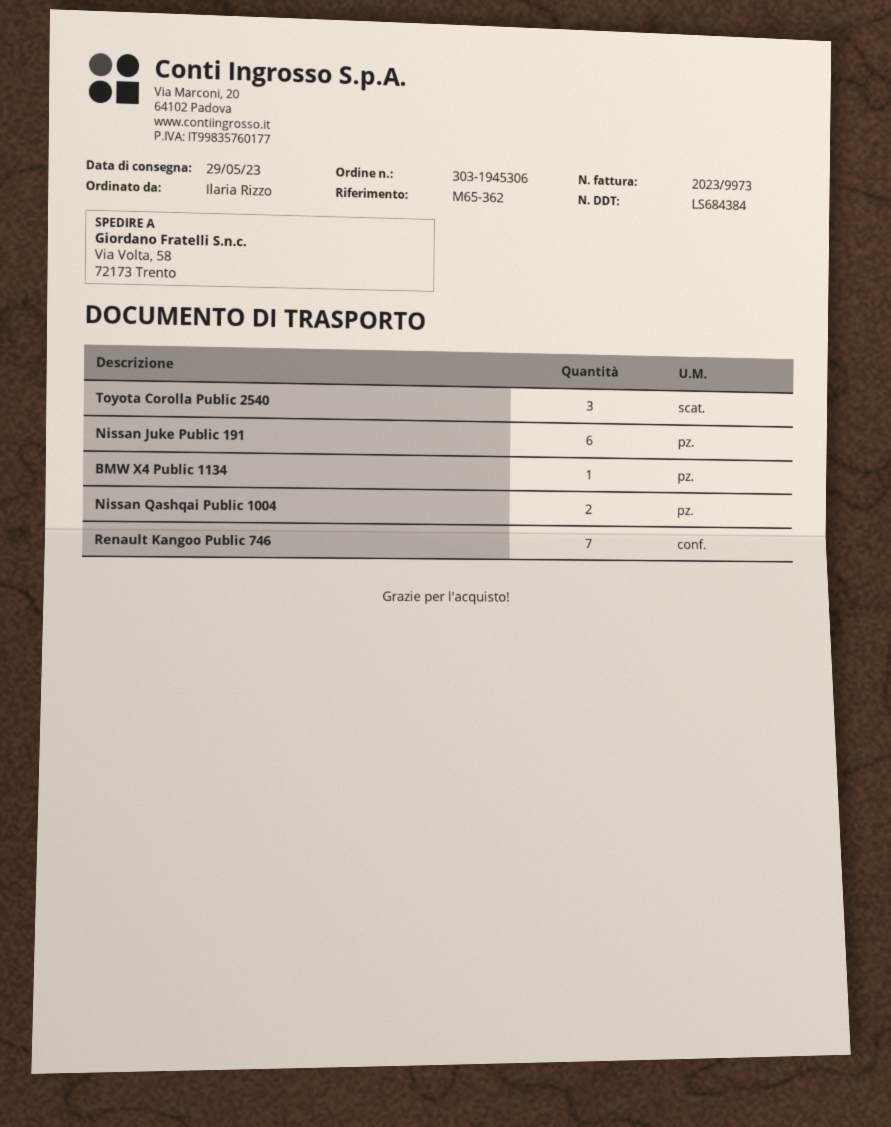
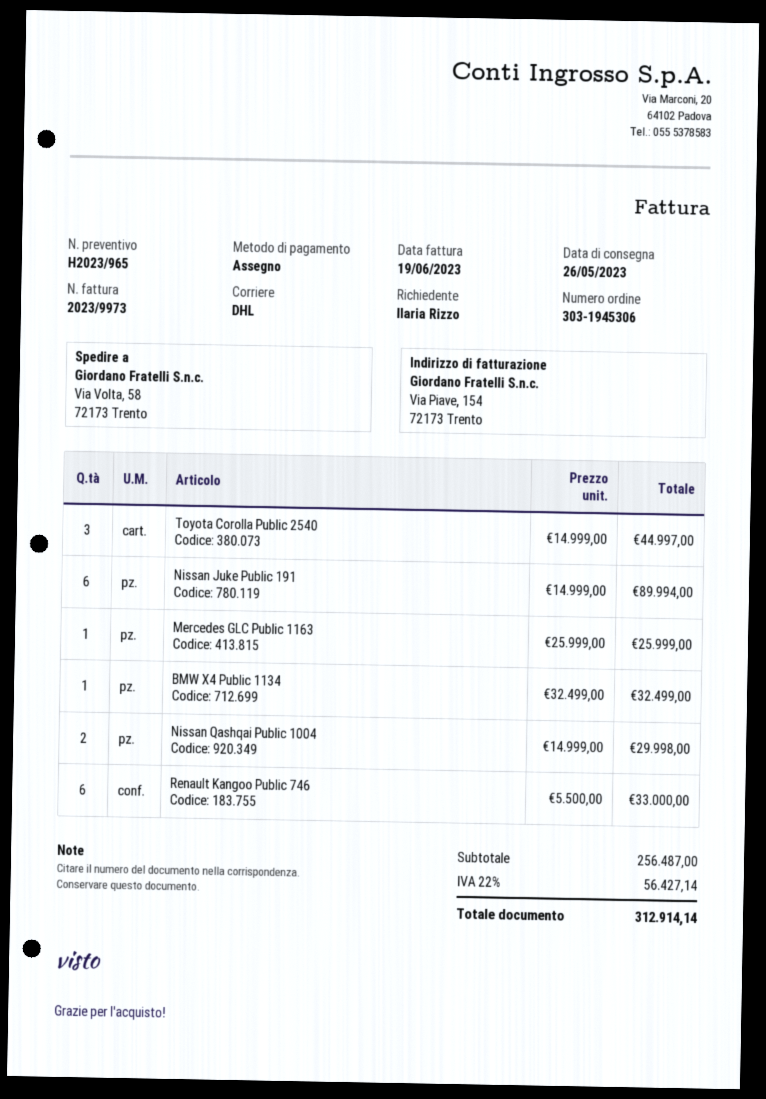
delivery date: 2023-05-29 -> 2023-05-26
Renault Kangoo Public 746: 7 -> 6
Mercedes GLC Public 1163: none -> 1

